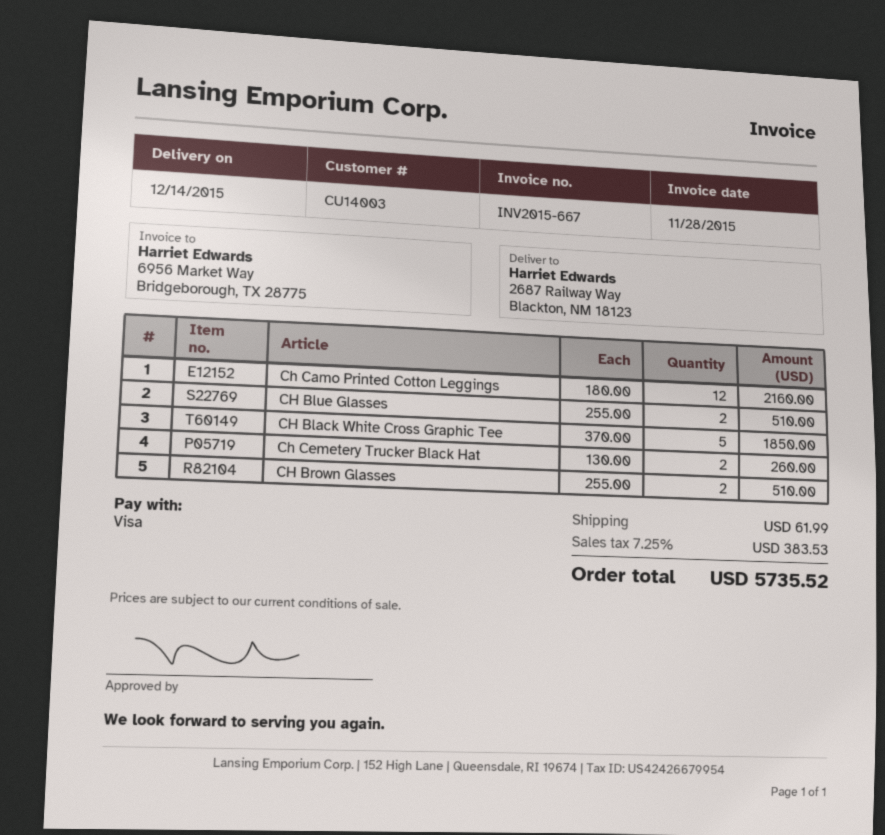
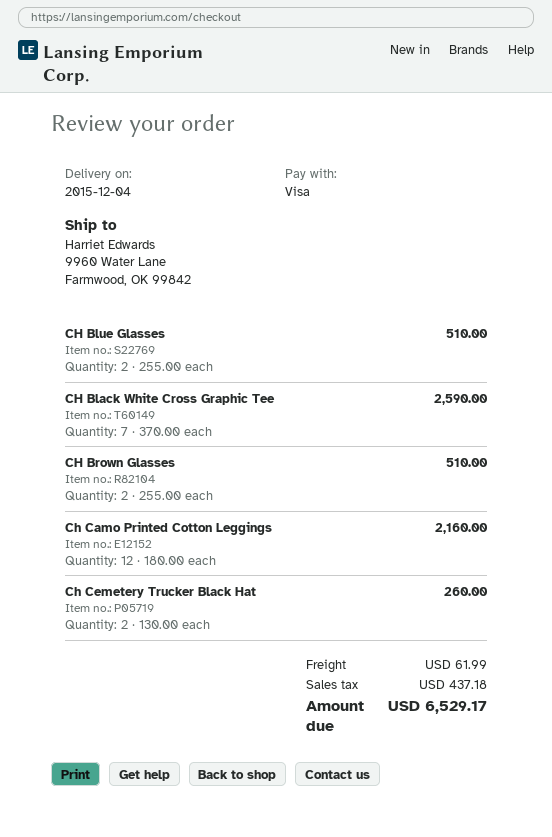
delivery date: 2015-12-14 -> 2015-12-04
ship to: 2687 Railway Way, Blackton, NM 18123 -> 9960 Water Lane, Farmwood, OK 99842
CH Black White Cross Graphic Tee: 5 x 370.00 = 1850.00 -> 7 x 370.00 = 2590.00
tax: 383.53 -> 437.18
total: 5735.52 -> 6529.17

